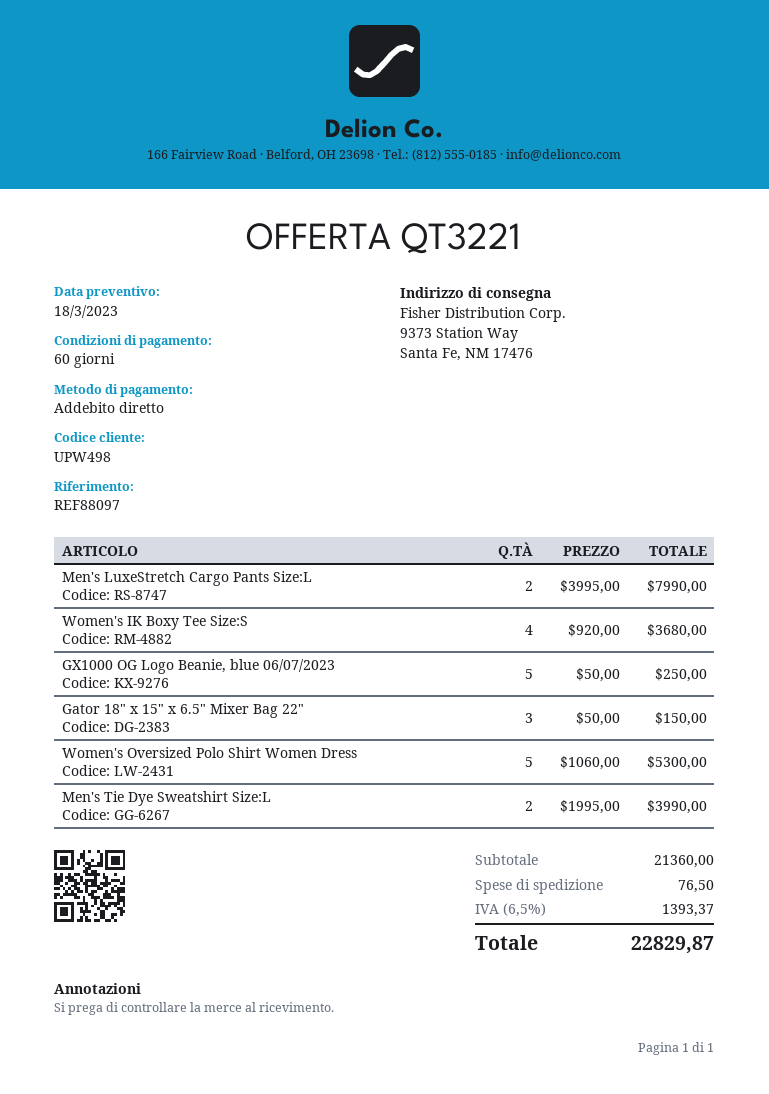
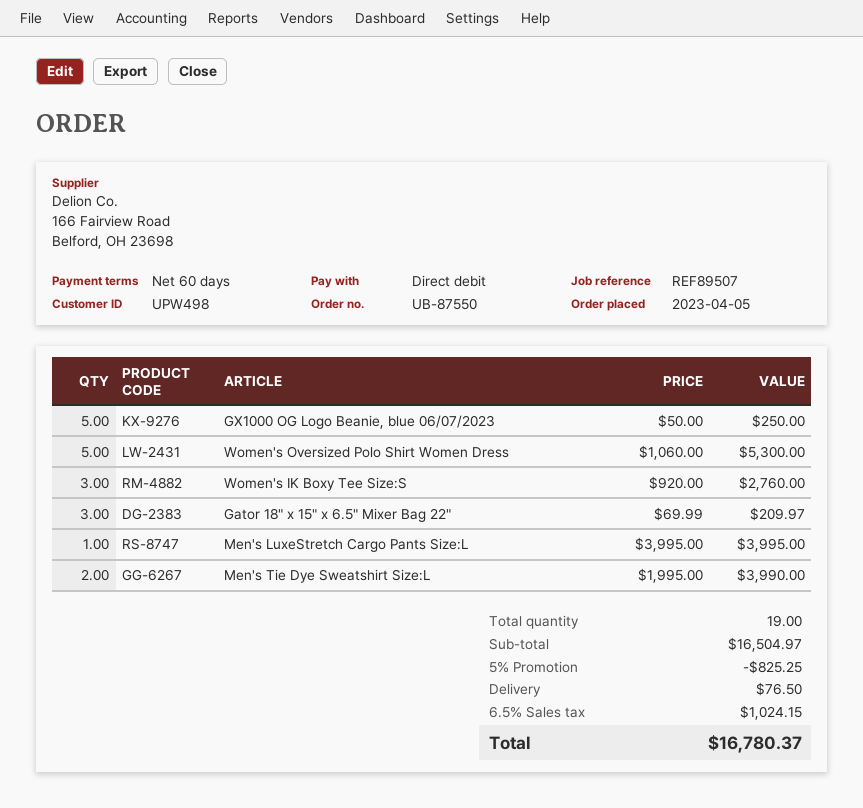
reference: REF88097 -> REF89507
Men's LuxeStretch Cargo Pants Size:L: 2 x 3995.00 = 7990.00 -> 1 x 3995.00 = 3995.00
Women's IK Boxy Tee Size:S: 4 x 920.00 = 3680.00 -> 3 x 920.00 = 2760.00
Gator 18" x 15" x 6.5" Mixer Bag 22": 3 x 50.00 = 150.00 -> 3 x 69.99 = 209.97
subtotal: 21360.00 -> 16504.97
discount: none -> 5% = 825.25
tax: 6.5% = 1393.37 -> 6.5% = 1024.15
total: 22829.87 -> 16780.37

